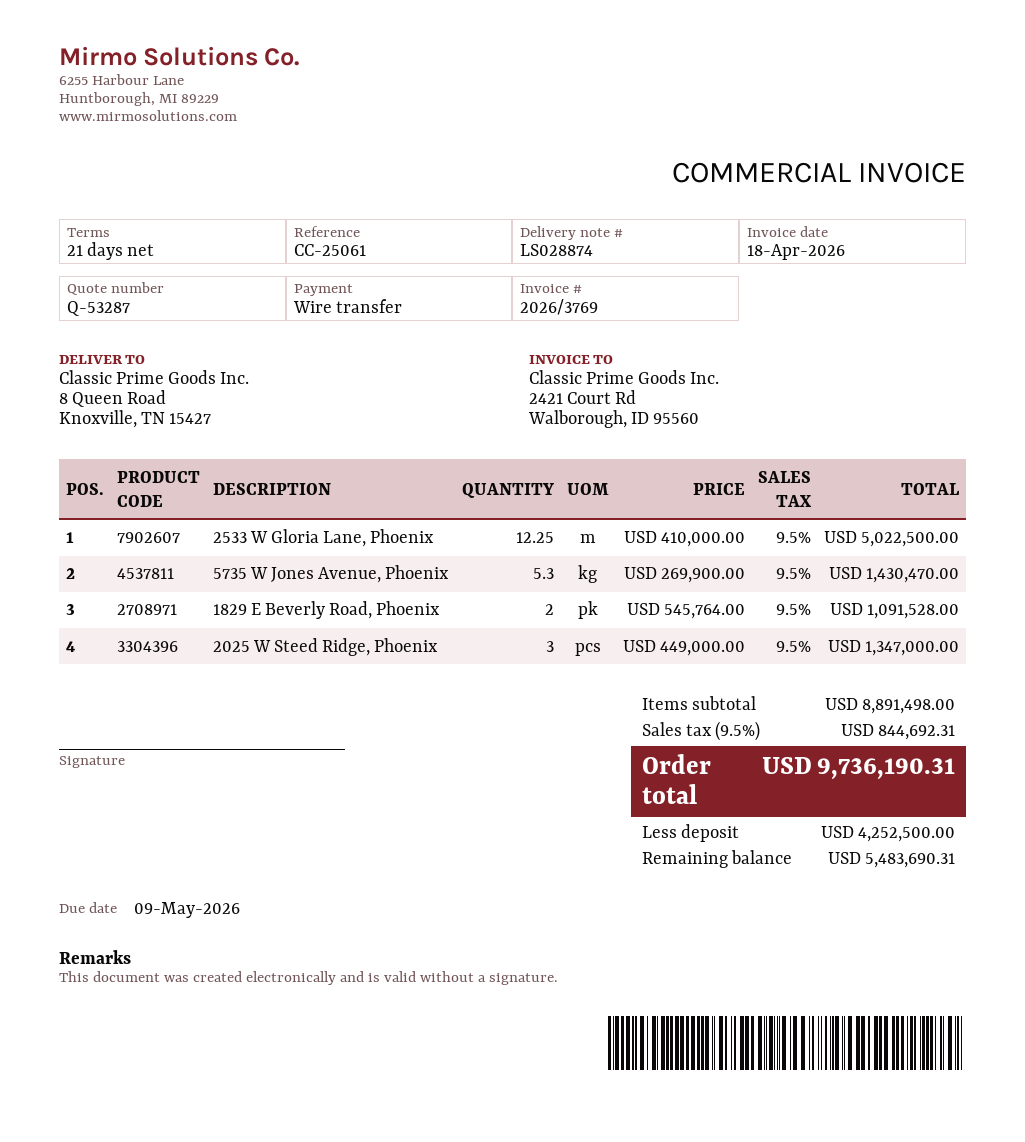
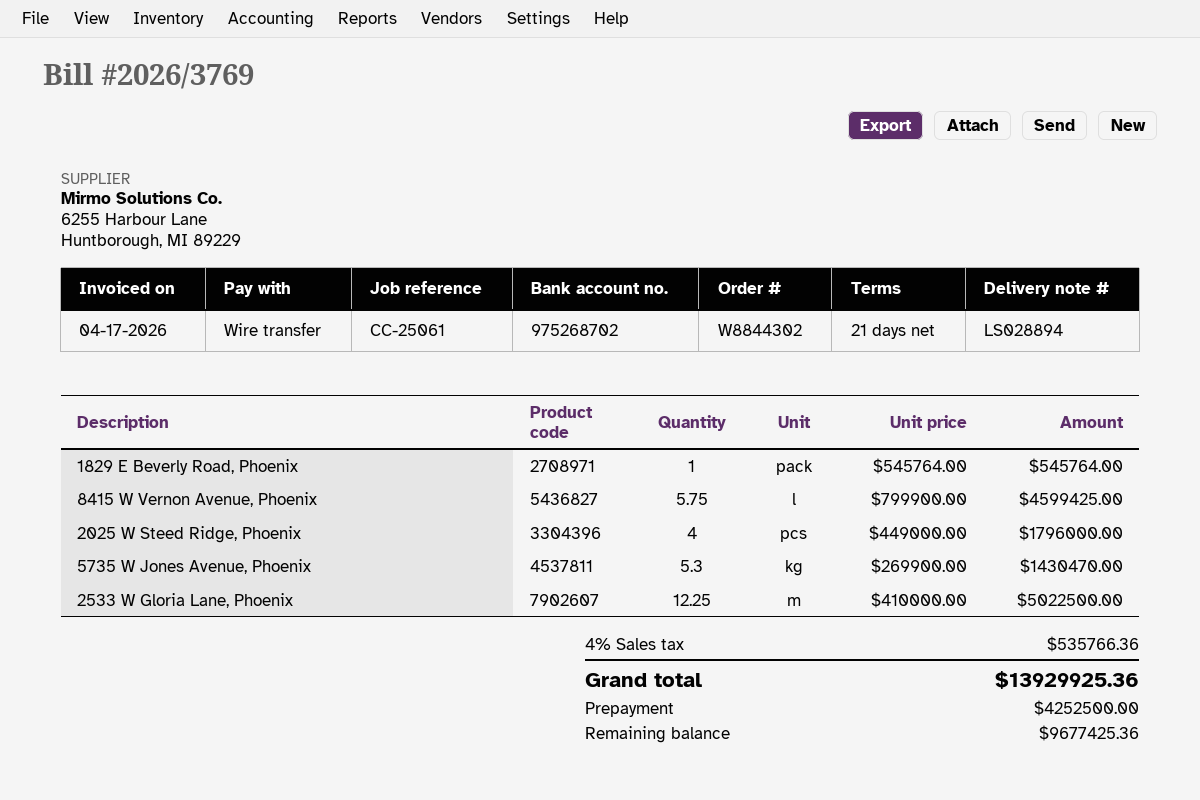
delivery note number: LS028874 -> LS028894
invoice date: 2026-04-18 -> 2026-04-17
1829 E Beverly Road, Phoenix: 2 x 545764.00 = 1091528.00 -> 1 x 545764.00 = 545764.00
2025 W Steed Ridge, Phoenix: 3 x 449000.00 = 1347000.00 -> 4 x 449000.00 = 1796000.00
8415 W Vernon Avenue, Phoenix: none -> 5.75 x 799900.00 = 4599425.00
tax: 9.5% = 844692.31 -> 4% = 535766.36
total: 9736190.31 -> 13929925.36
balance: 5483690.31 -> 9677425.36

